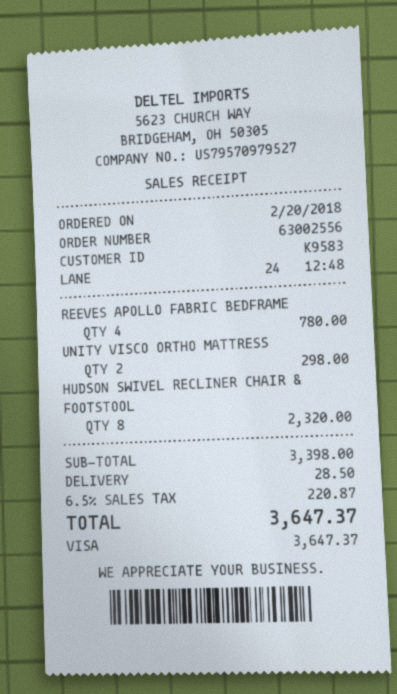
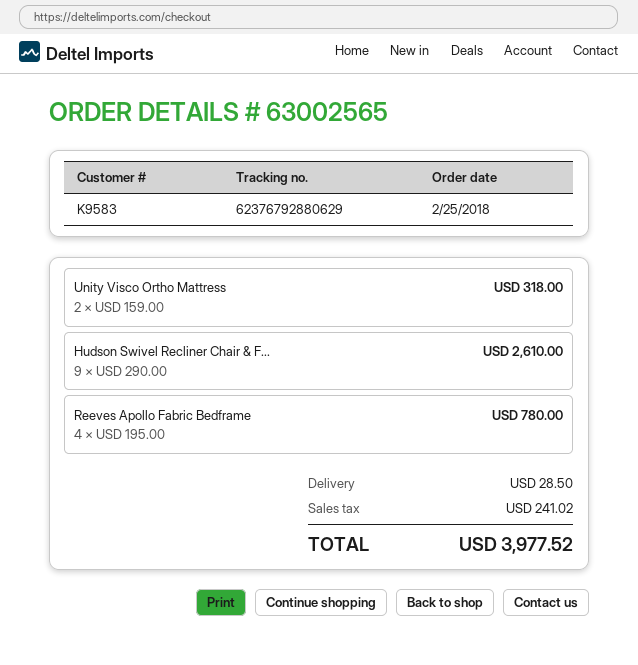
order number: 63002556 -> 63002565
order date: 2018-02-20 -> 2018-02-25
UNITY VISCO ORTHO MATTRESS: 2 for 298.00 -> 2 for 318.00
HUDSON SWIVEL RECLINER CHAIR & FOOTSTOOL: 8 for 2320.00 -> 9 for 2610.00
tax: 220.87 -> 241.02
total: 3647.37 -> 3977.52

